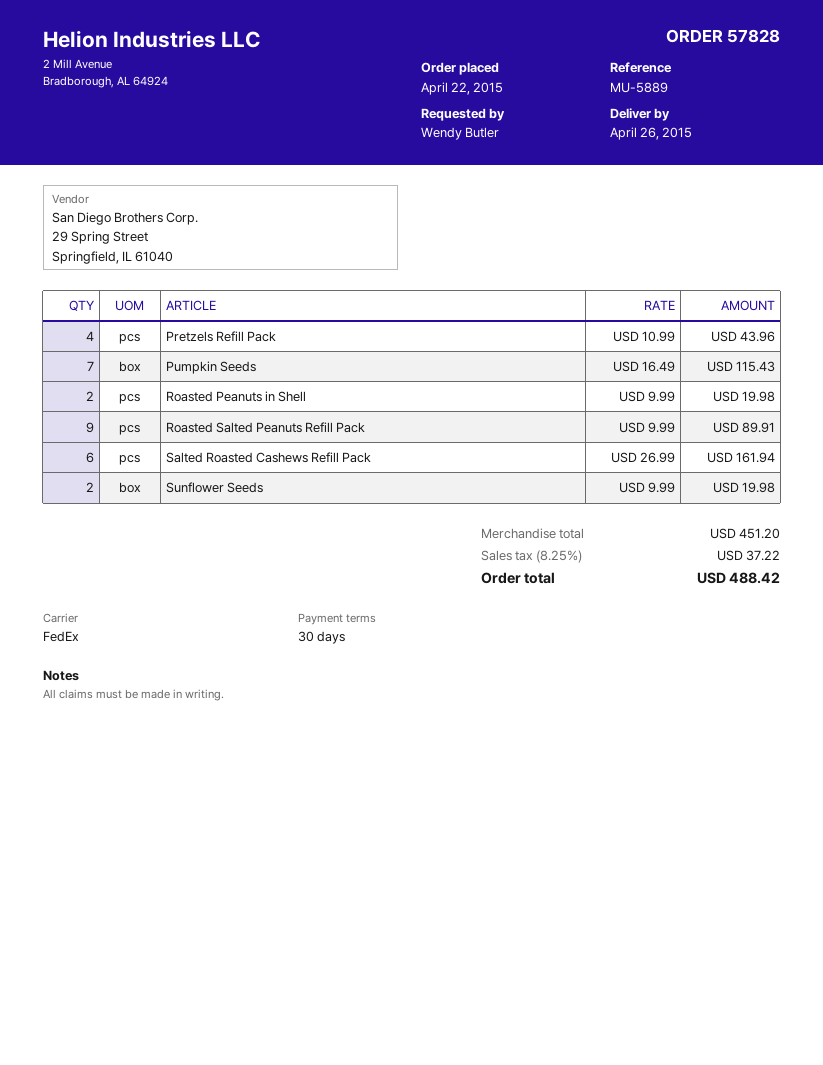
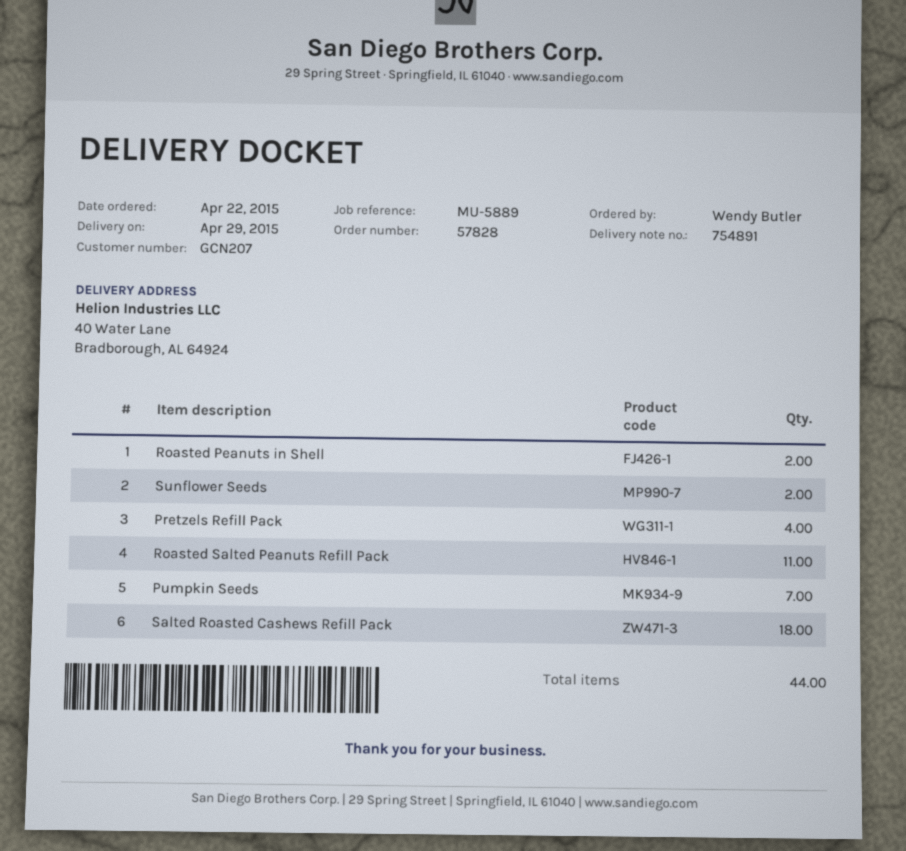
delivery date: 2015-04-26 -> 2015-04-29
Roasted Salted Peanuts Refill Pack: 9 -> 11
Salted Roasted Cashews Refill Pack: 6 -> 18

